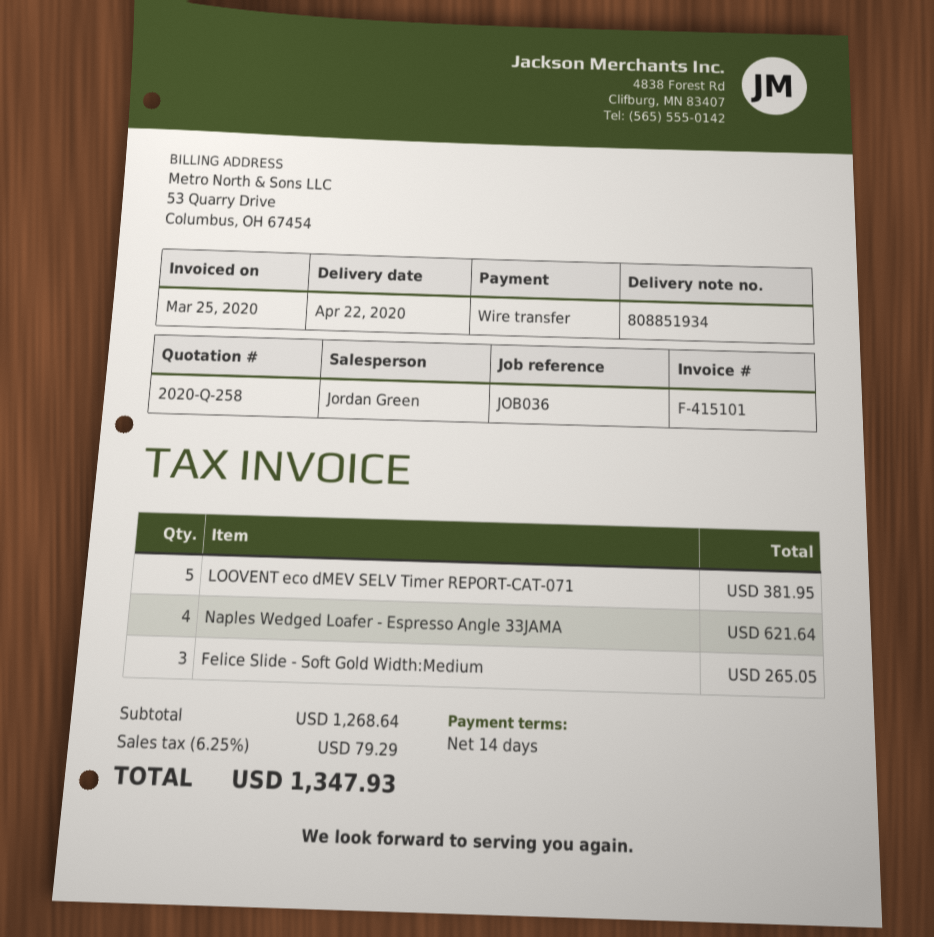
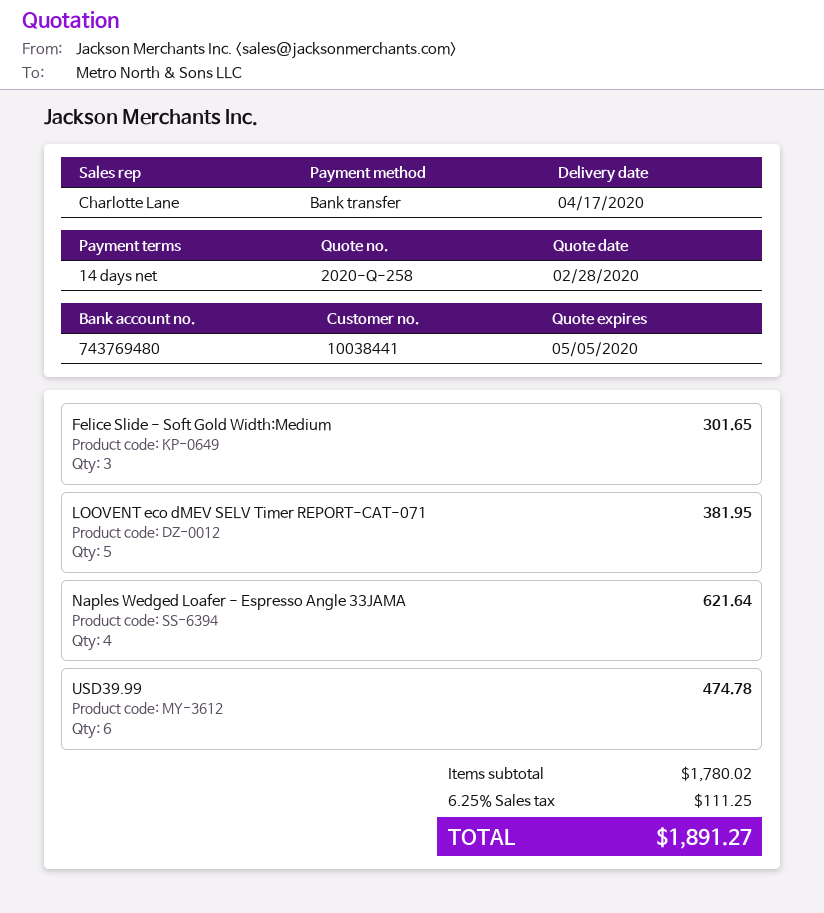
delivery date: 2020-04-22 -> 2020-04-17
sales rep: Jordan Green -> Charlotte Lane
Felice Slide - Soft Gold Width:Medium: 3 for 265.05 -> 3 for 301.65
USD39.99: none -> 6 for 474.78
subtotal: 1268.64 -> 1780.02
tax: 6.25% = 79.29 -> 6.25% = 111.25
total: 1347.93 -> 1891.27

